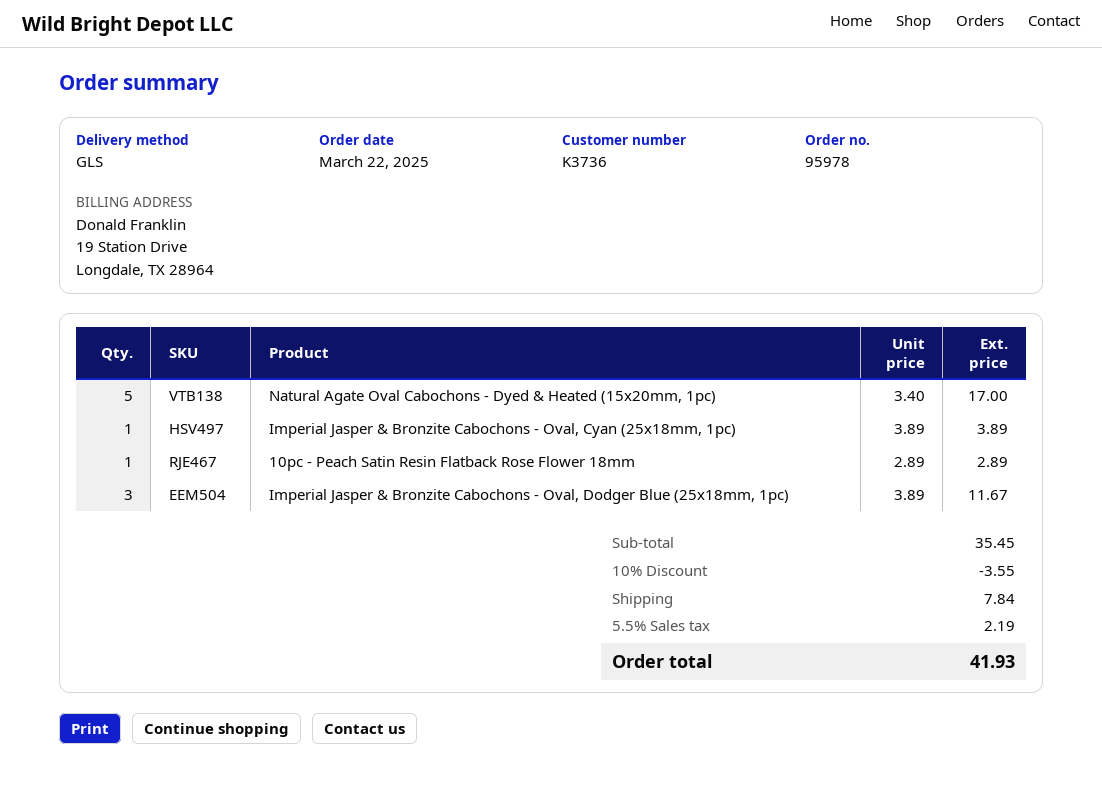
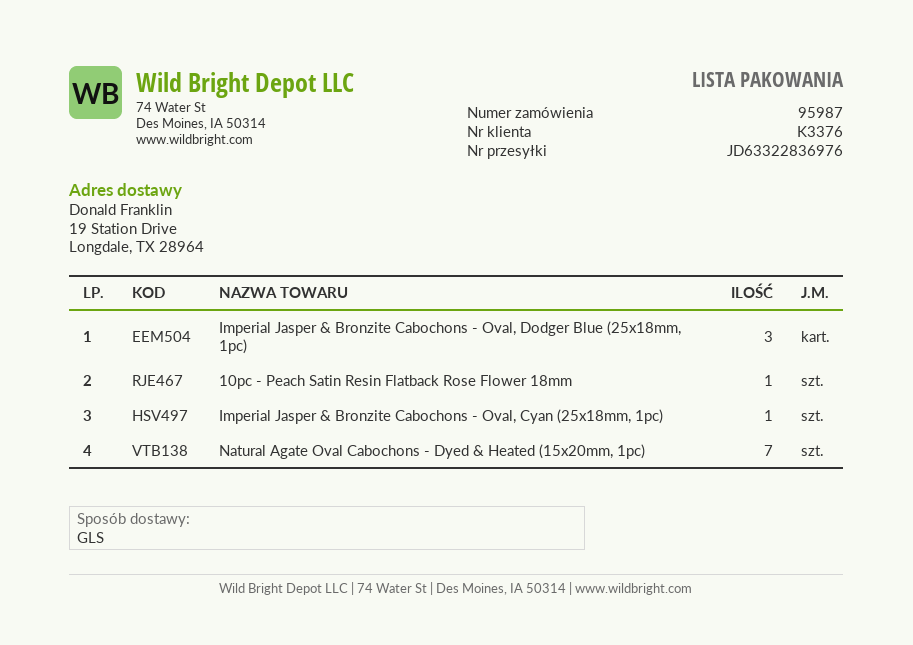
order number: 95978 -> 95987
customer number: K3736 -> K3376
Natural Agate Oval Cabochons - Dyed & Heated (15x20mm, 1pc): 5 -> 7

